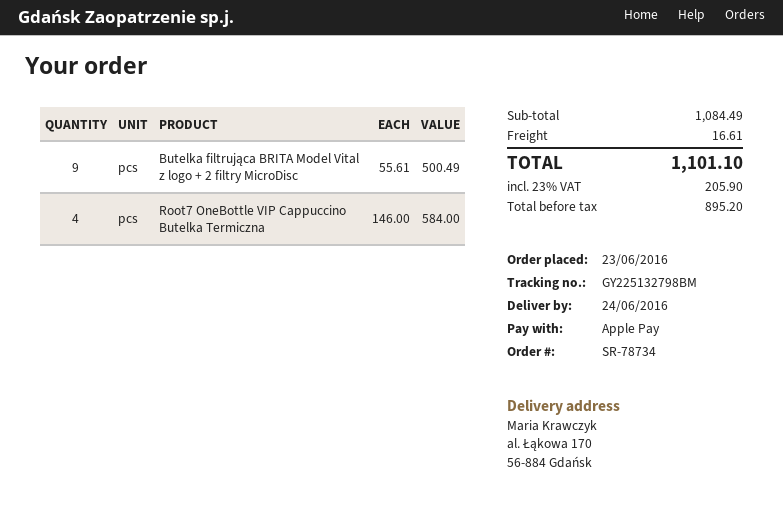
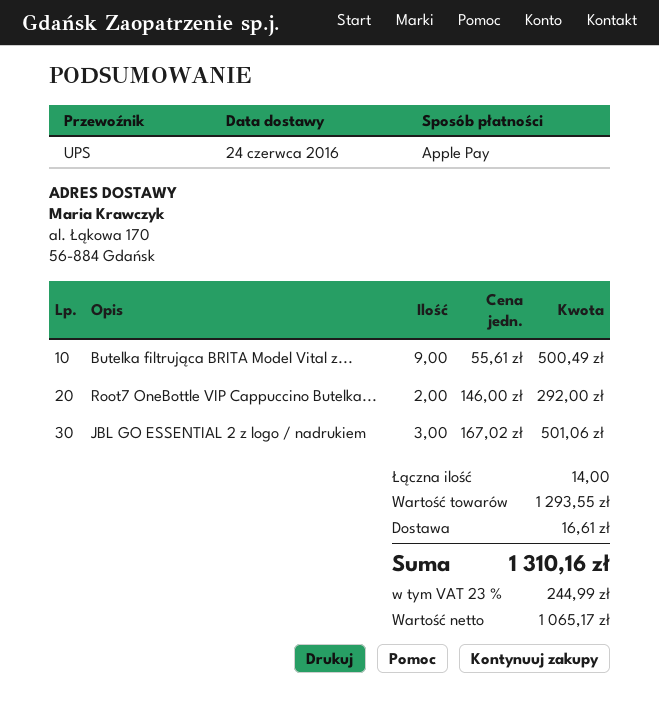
Root7 OneBottle VIP Cappuccino Butelka Termiczna: 4 x 146.00 = 584.00 -> 2 x 146.00 = 292.00
JBL GO ESSENTIAL 2 z logo / nadrukiem: none -> 3 x 167.02 = 501.06
subtotal: 1084.49 -> 1293.55
net: 895.20 -> 1065.17
tax: 23% = 205.90 -> 23% = 244.99
total: 1101.10 -> 1310.16

